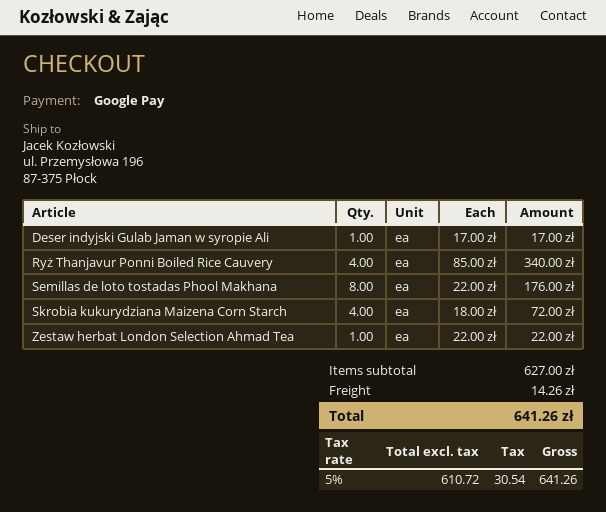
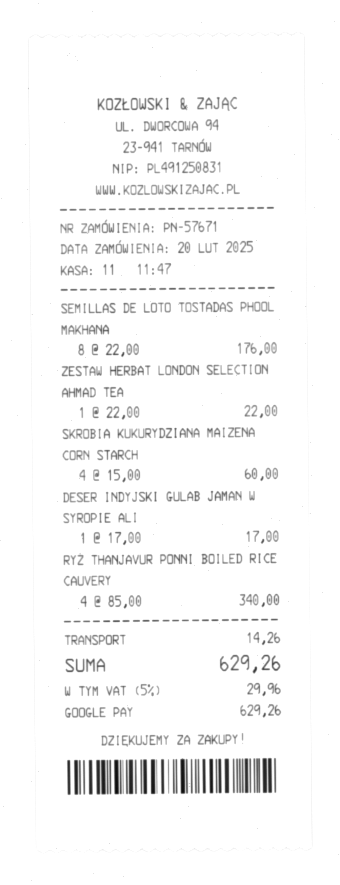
Skrobia kukurydziana Maizena Corn Starch: 4 x 18.00 = 72.00 -> 4 x 15.00 = 60.00
tax: 5% = 30.54 -> 5% = 29.96
total: 641.26 -> 629.26

